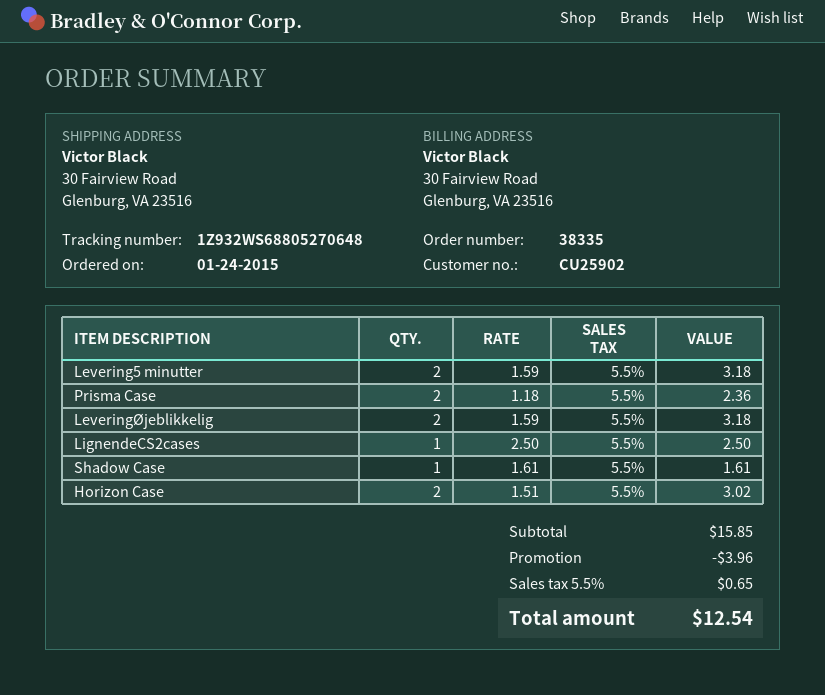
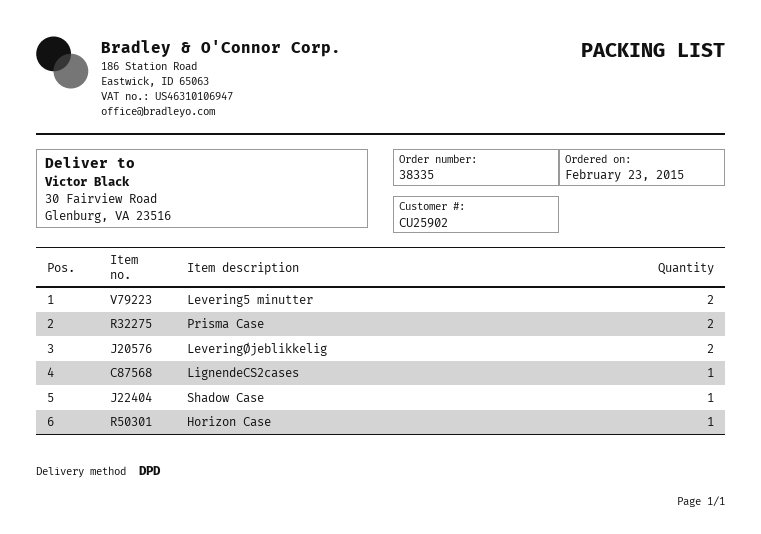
order date: 2015-01-24 -> 2015-02-23
Horizon Case: 2 -> 1

